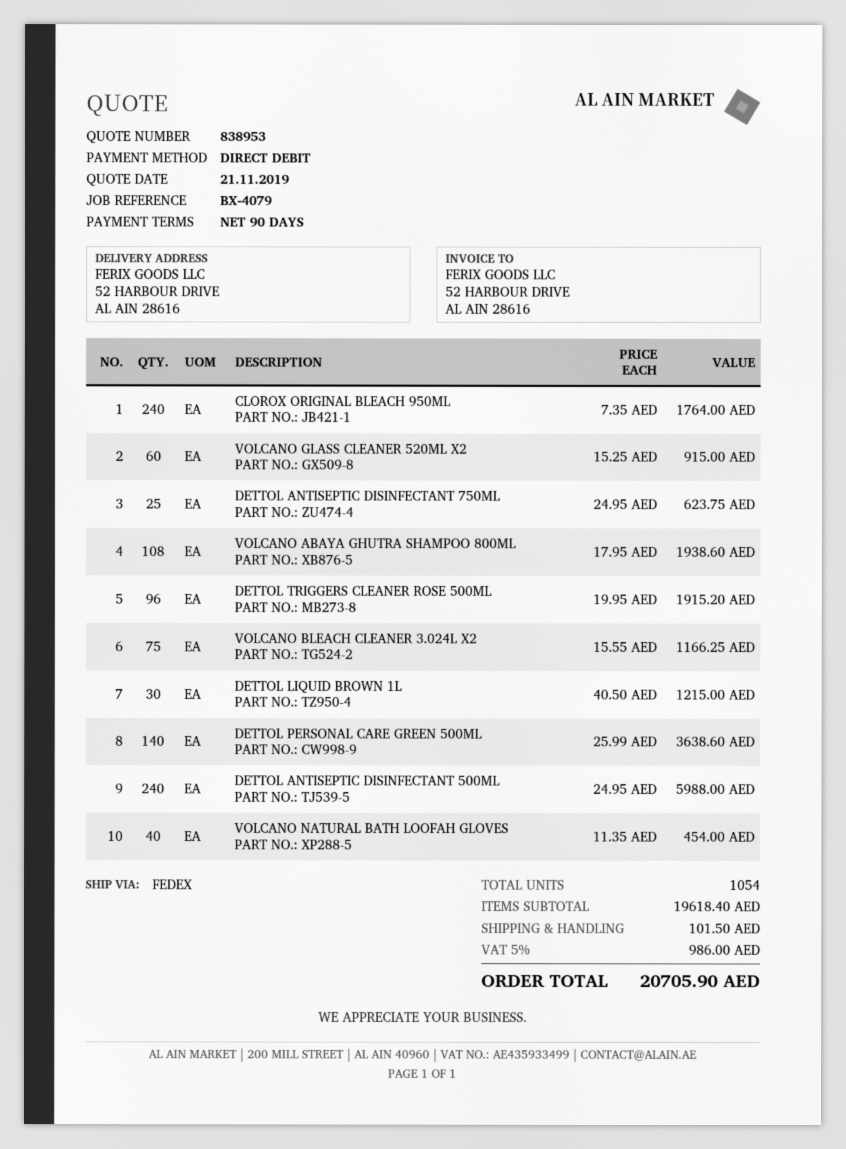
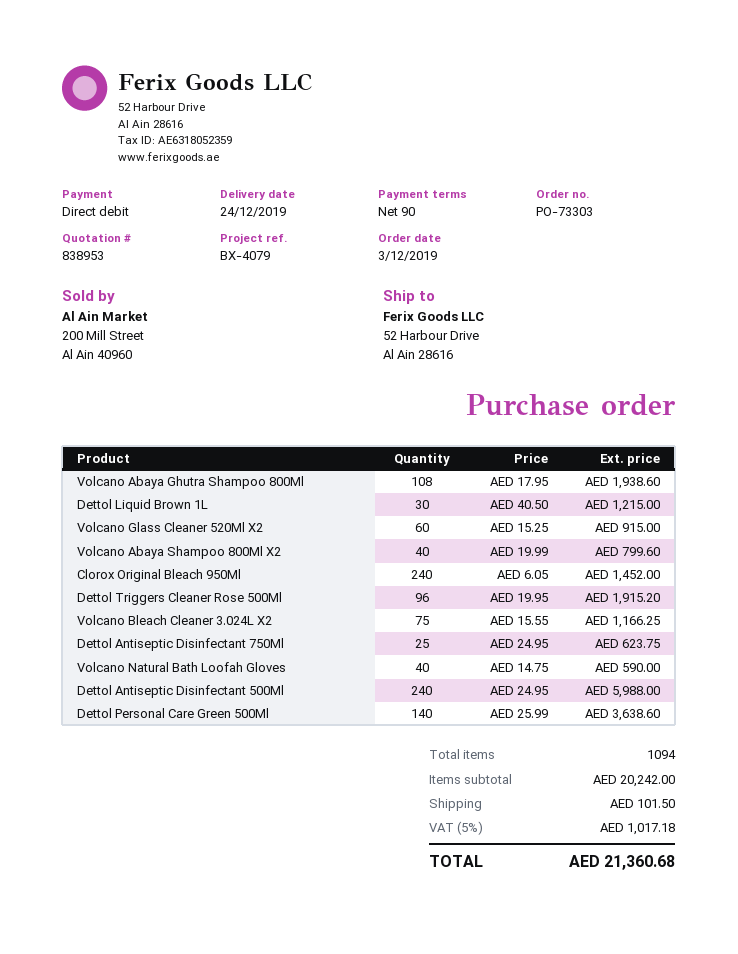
CLOROX ORIGINAL BLEACH 950ML: 240 x 7.35 = 1764.00 -> 240 x 6.05 = 1452.00
VOLCANO NATURAL BATH LOOFAH GLOVES: 40 x 11.35 = 454.00 -> 40 x 14.75 = 590.00
Volcano Abaya Shampoo 800Ml X2: none -> 40 x 19.99 = 799.60
total quantity: 1054 -> 1094
subtotal: 19618.40 -> 20242.00
tax: 5% = 986.00 -> 5% = 1017.18
total: 20705.90 -> 21360.68

